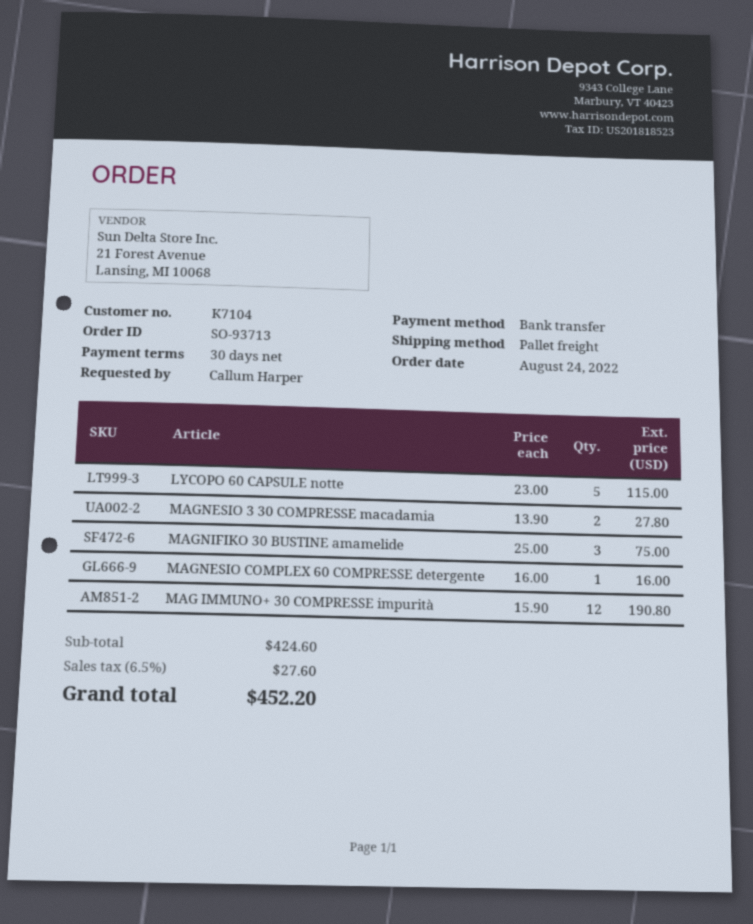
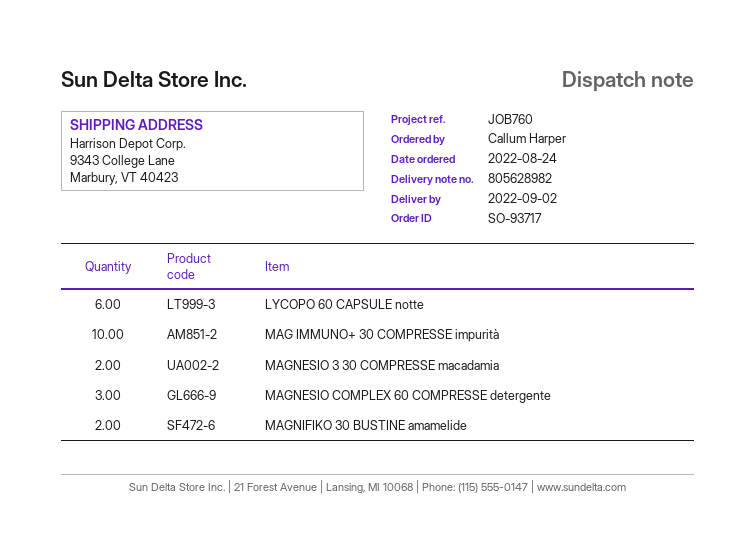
order number: SO-93713 -> SO-93717
LYCOPO 60 CAPSULE notte: 5 -> 6
MAGNIFIKO 30 BUSTINE amamelide: 3 -> 2
MAGNESIO COMPLEX 60 COMPRESSE detergente: 1 -> 3
MAG IMMUNO+ 30 COMPRESSE impurità: 12 -> 10

